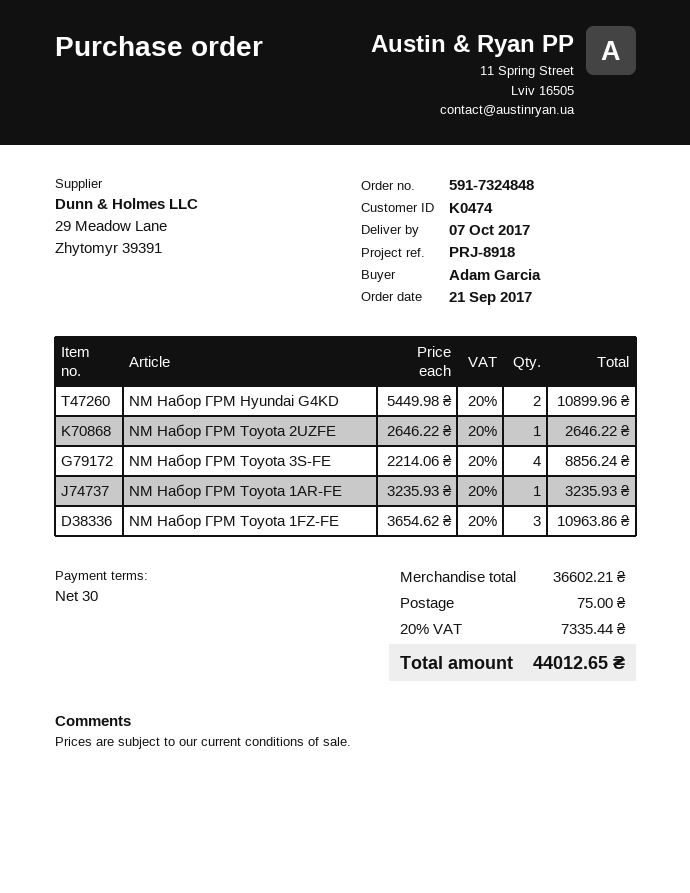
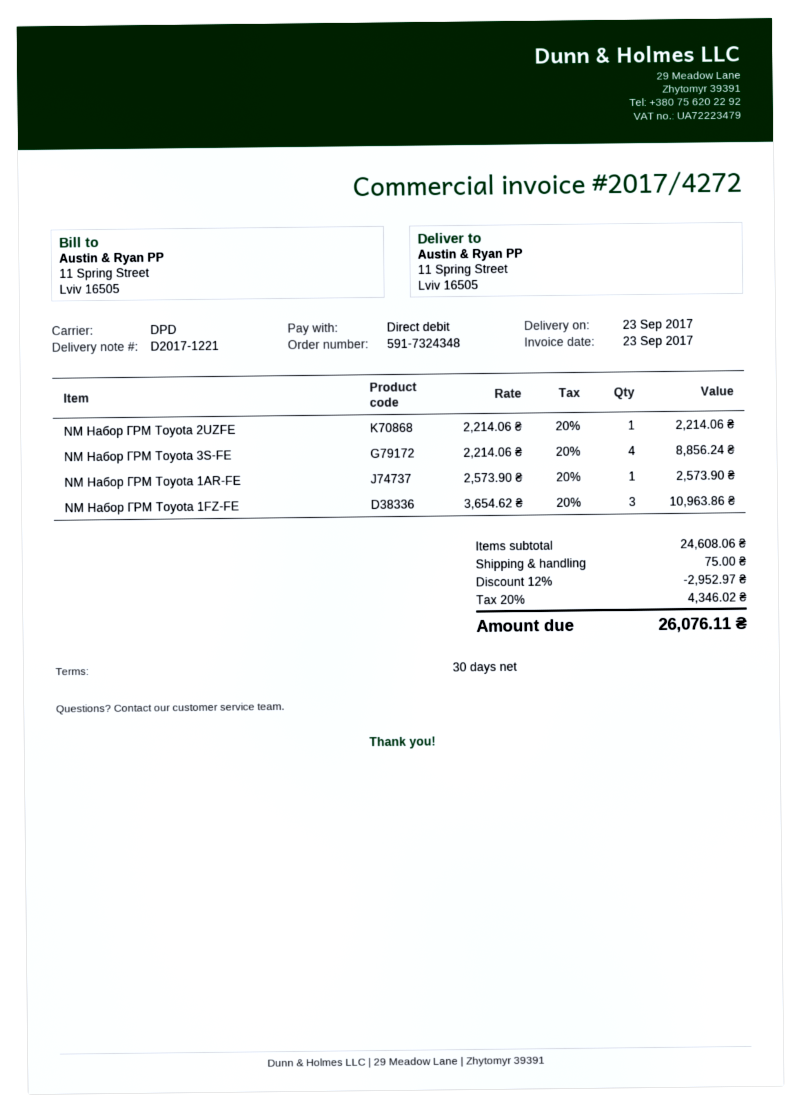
order number: 591-7324848 -> 591-7324348
delivery date: 2017-10-07 -> 2017-09-23
NM Набор ГРМ Hyundai G4KD: 2 x 5449.98 = 10899.96 -> none
NM Набор ГРМ Toyota 2UZFE: 1 x 2646.22 = 2646.22 -> 1 x 2214.06 = 2214.06
NM Набор ГРМ Toyota 1AR-FE: 1 x 3235.93 = 3235.93 -> 1 x 2573.90 = 2573.90
subtotal: 36602.21 -> 24608.06
discount: none -> 12% = 2952.97
tax: 20% = 7335.44 -> 20% = 4346.02
total: 44012.65 -> 26076.11

